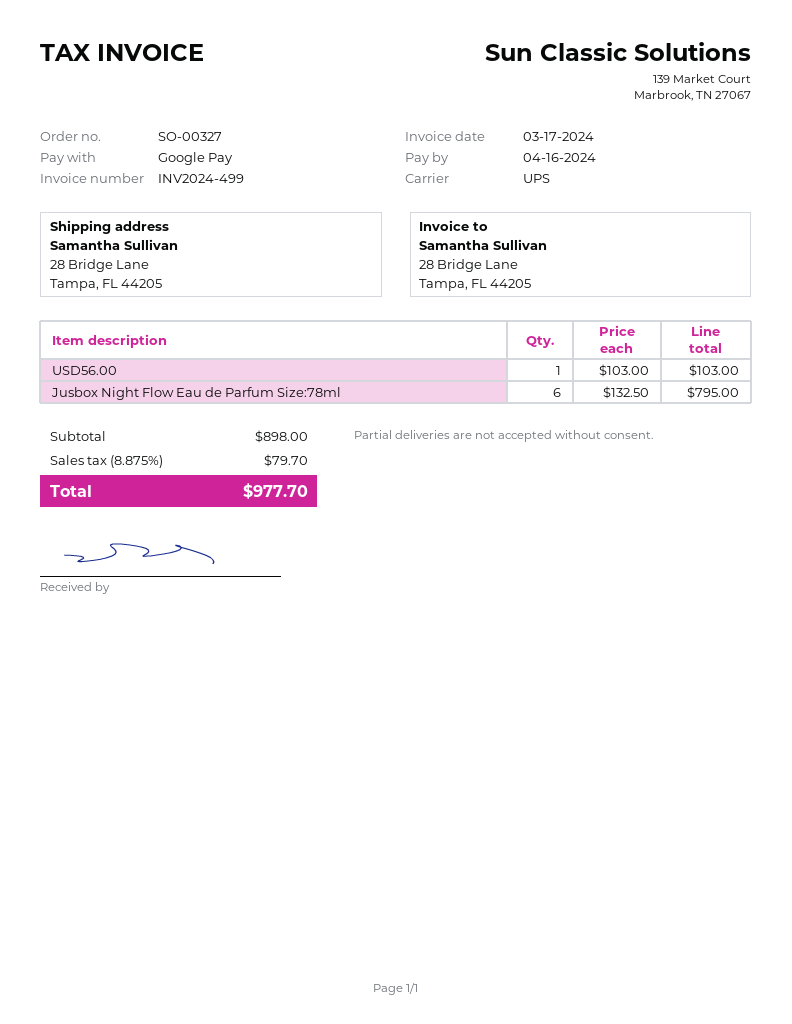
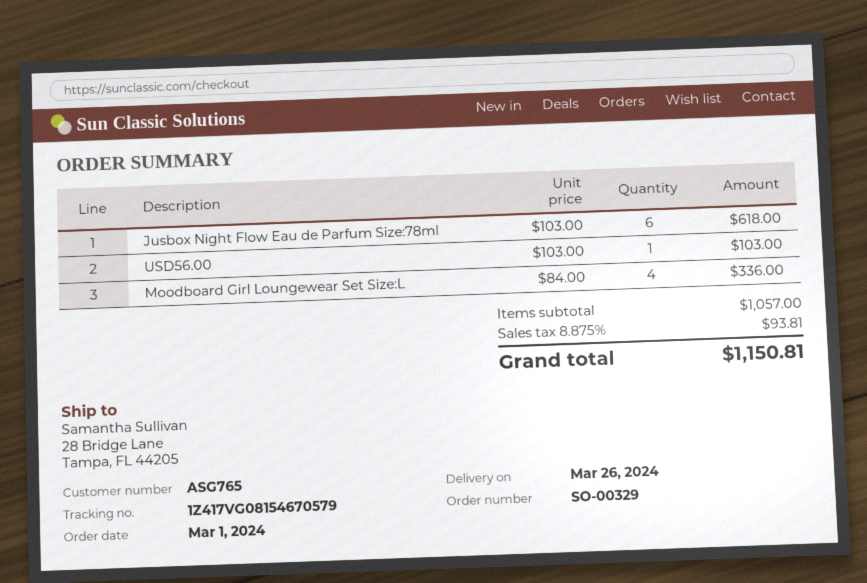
order number: SO-00327 -> SO-00329
Jusbox Night Flow Eau de Parfum Size:78ml: 6 x 132.50 = 795.00 -> 6 x 103.00 = 618.00
Moodboard Girl Loungewear Set Size:L: none -> 4 x 84.00 = 336.00
subtotal: 898.00 -> 1057.00
tax: 8.875% = 79.70 -> 8.875% = 93.81
total: 977.70 -> 1150.81

